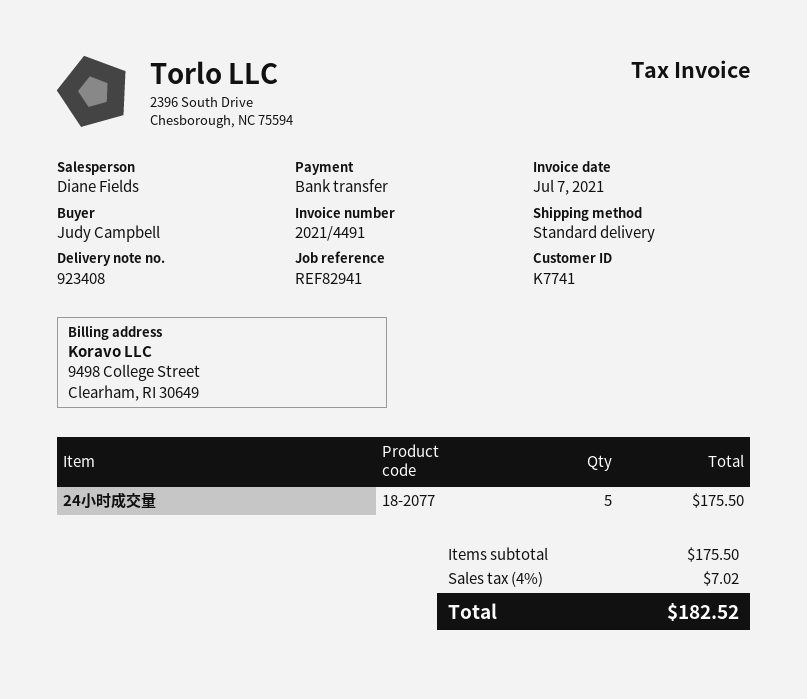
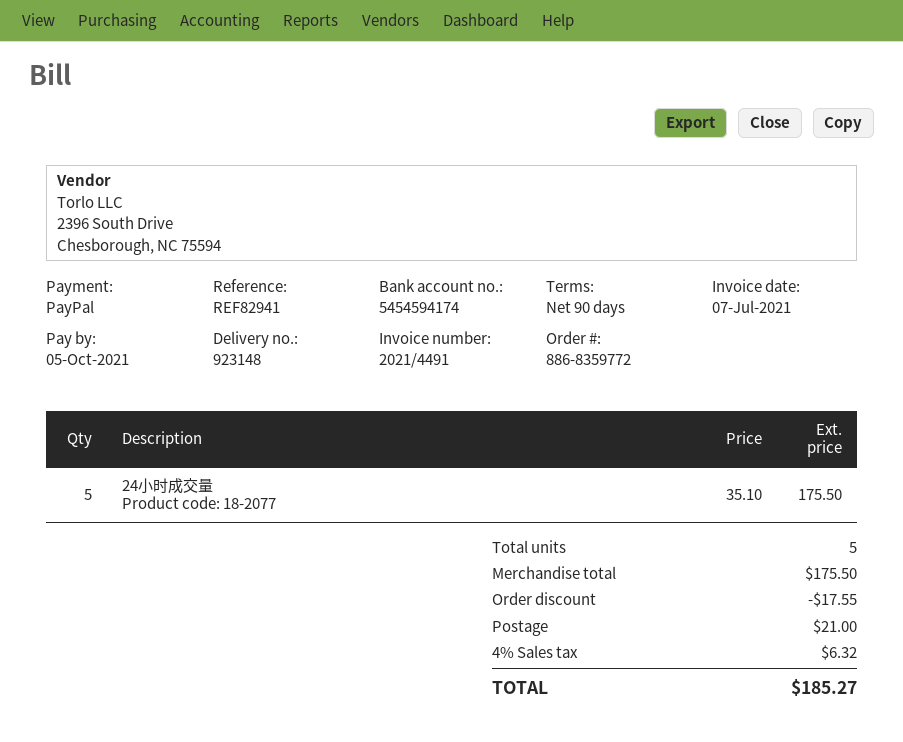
delivery note number: 923408 -> 923148
payment method: bank transfer -> PayPal
discount: none -> 17.55
shipping: none -> 21.00
tax: 4% = 7.02 -> 4% = 6.32
total: 182.52 -> 185.27

